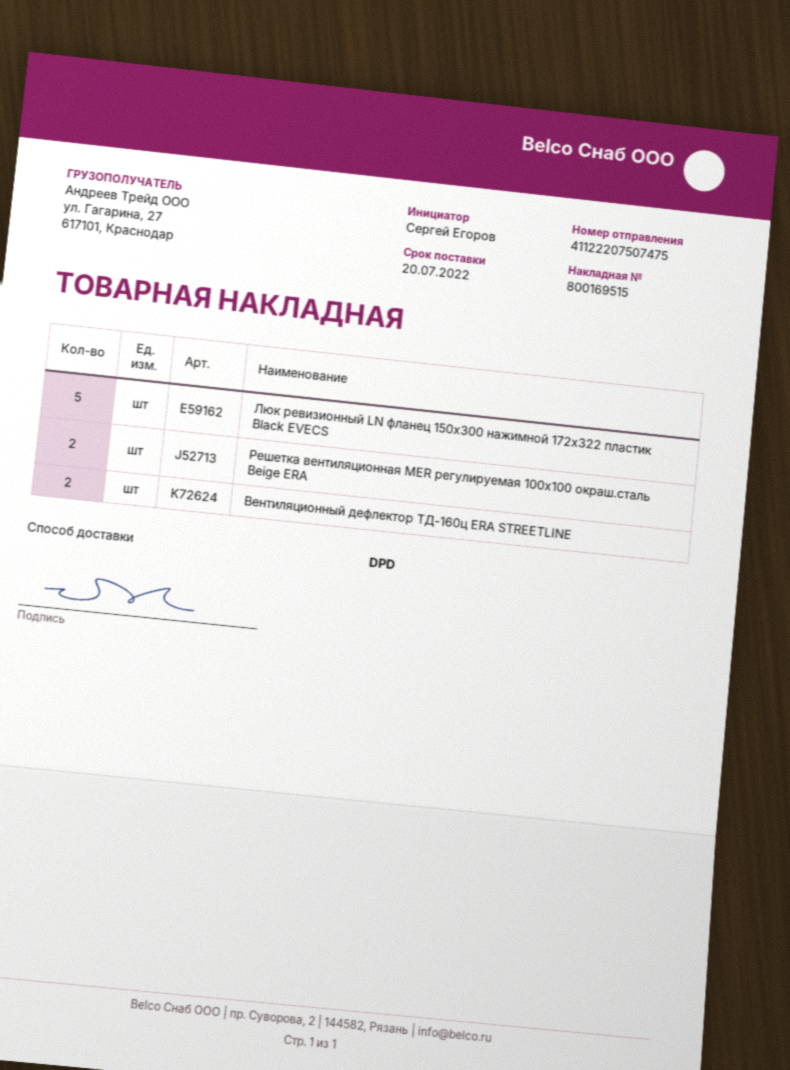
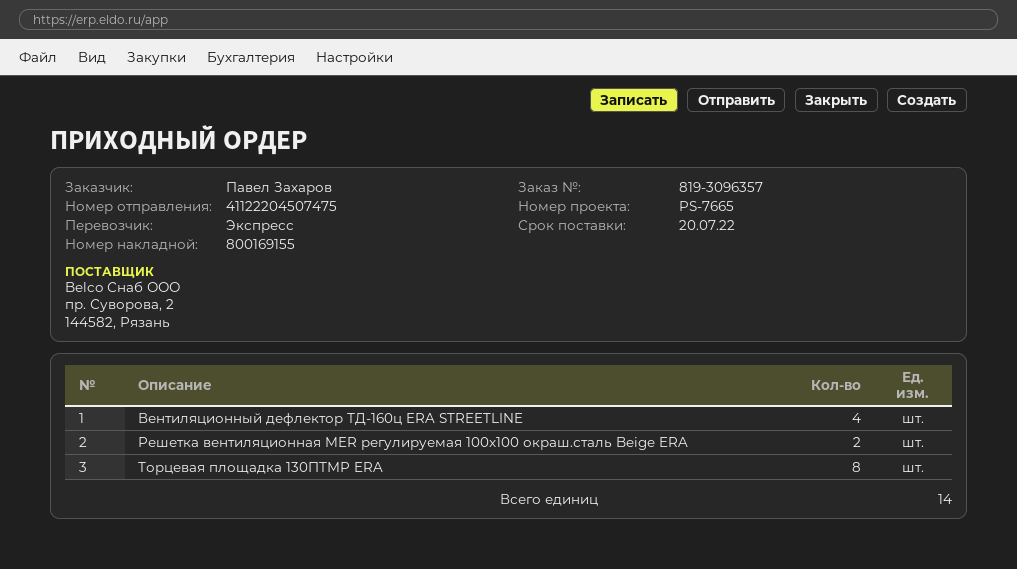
delivery note number: 800169515 -> 800169155
ordered by: Сергей Егоров -> Павел Захаров
shipping method: DPD -> express
tracking number: 41122207507475 -> 41122204507475
Люк ревизионный LN фланец 150х300 нажимной 172х322 пластик Black EVECS: 5 -> none
Вентиляционный дефлектор ТД-160ц ERA STREETLINE: 2 -> 4
Торцевая площадка 130ПТМР ERA: none -> 8

